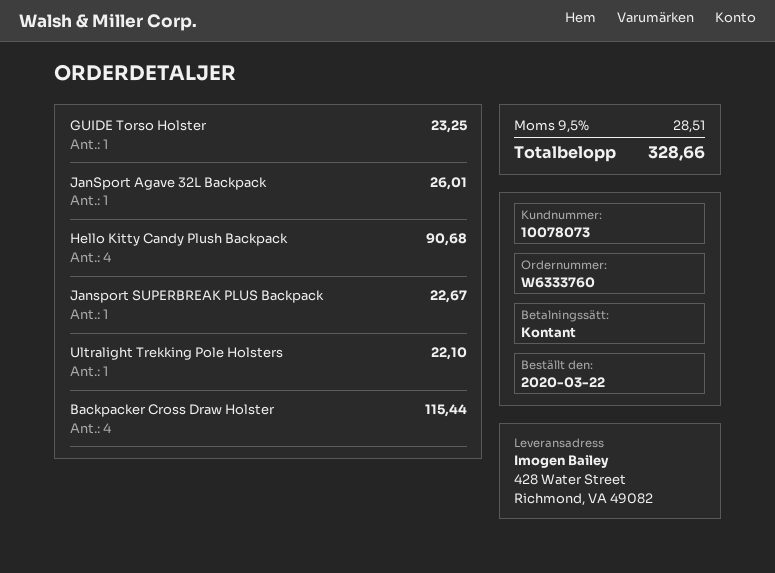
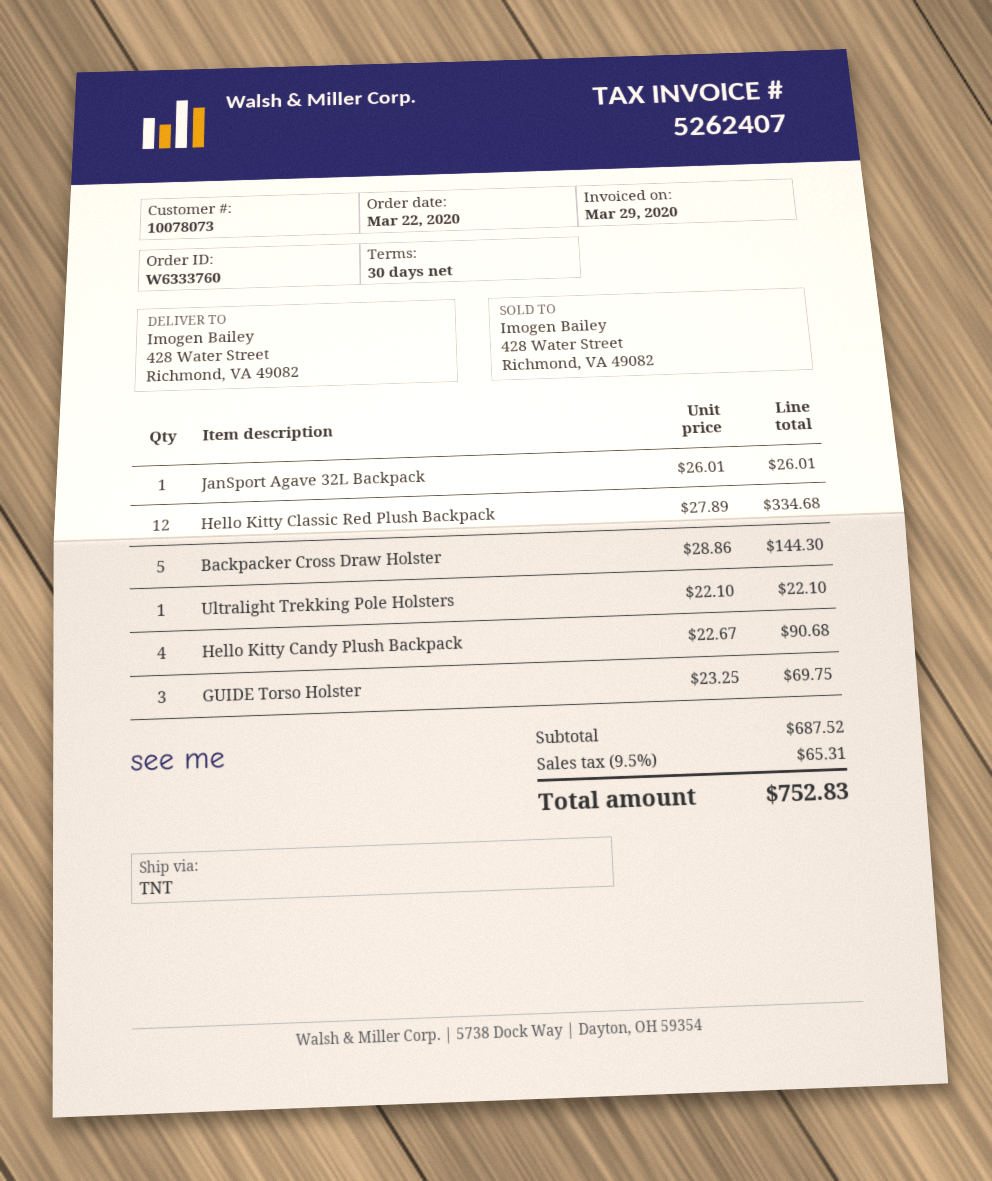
GUIDE Torso Holster: 1 for 23.25 -> 3 for 69.75
Jansport SUPERBREAK PLUS Backpack: 1 for 22.67 -> none
Backpacker Cross Draw Holster: 4 for 115.44 -> 5 for 144.30
Hello Kitty Classic Red Plush Backpack: none -> 12 for 334.68
tax: 9.5% = 28.51 -> 9.5% = 65.31
total: 328.66 -> 752.83

